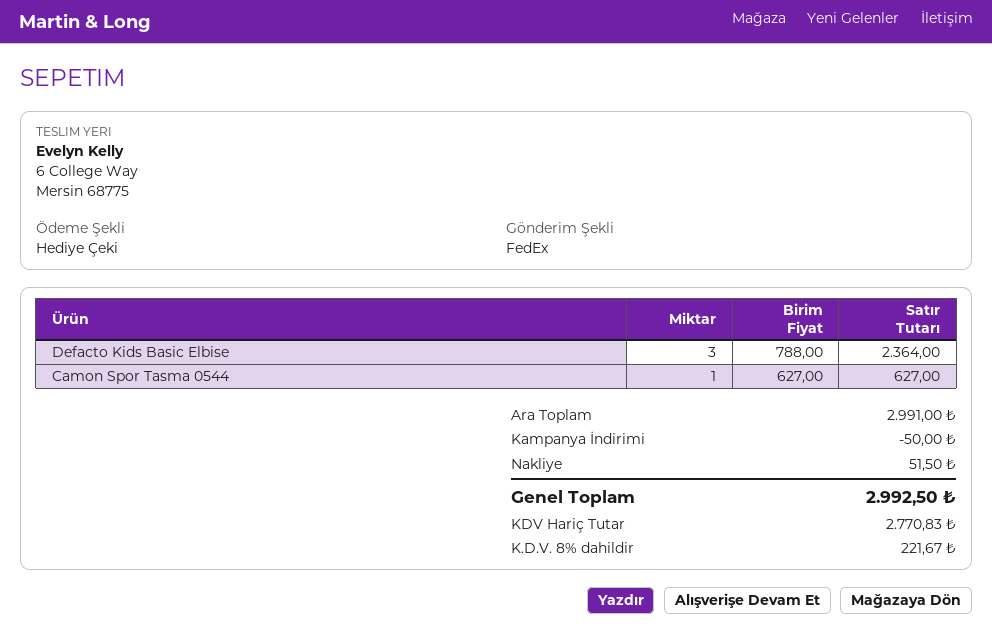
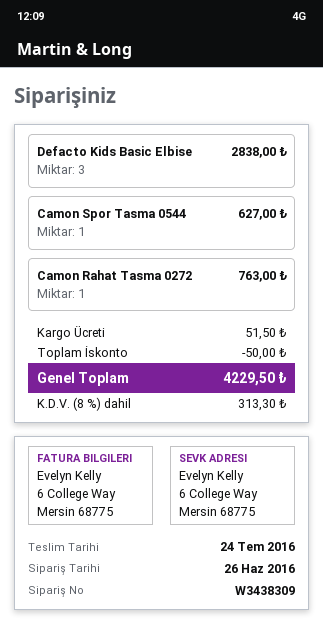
Defacto Kids Basic Elbise: 3 for 2364.00 -> 3 for 2838.00
Camon Rahat Tasma 0272: none -> 1 for 763.00
tax: 8% = 221.67 -> 8% = 313.30
total: 2992.50 -> 4229.50

